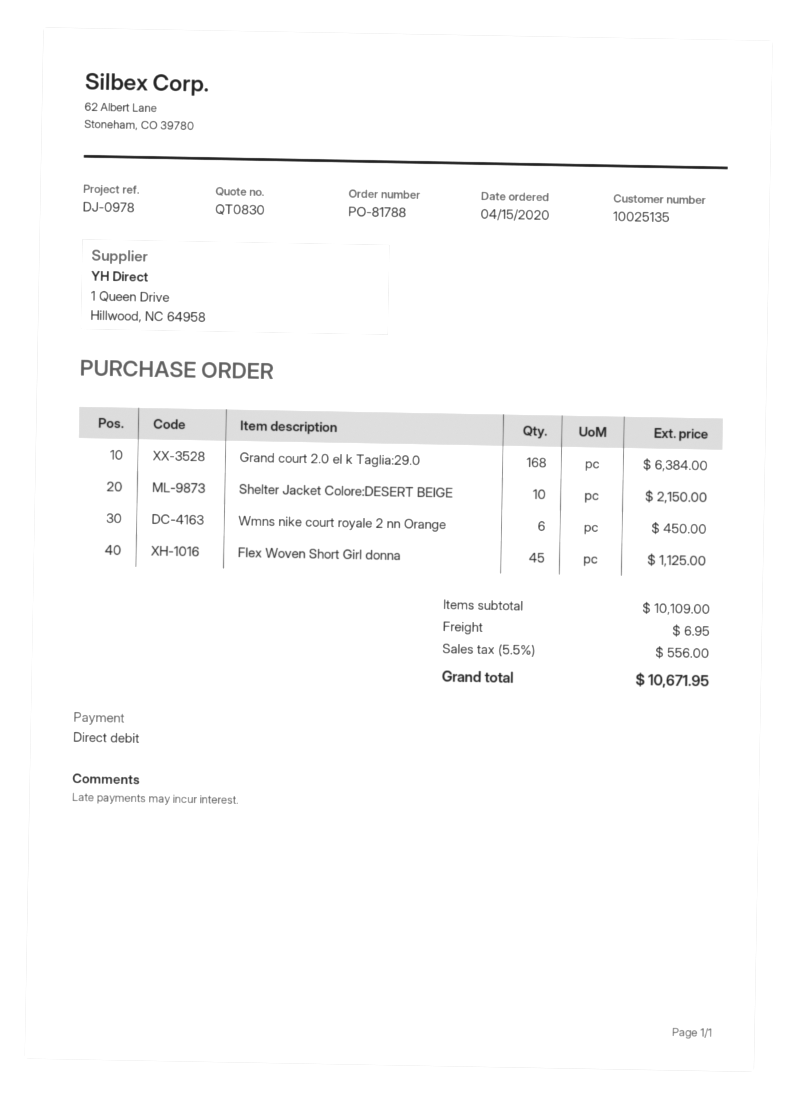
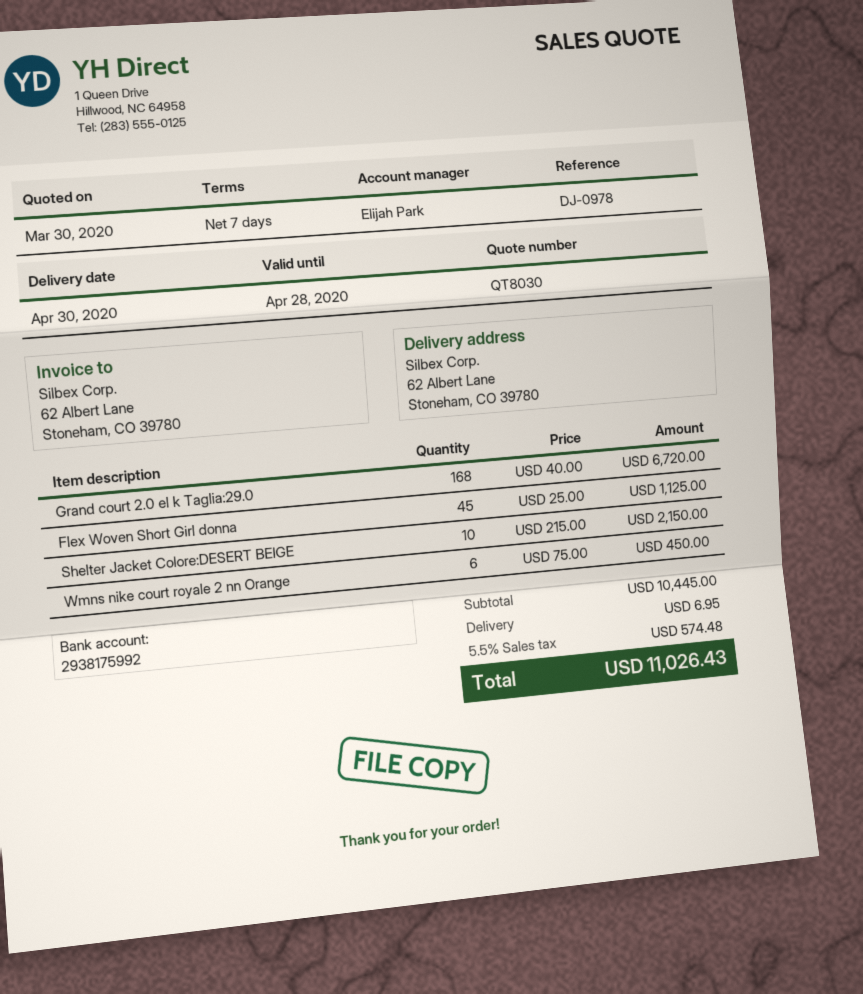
quote number: QT0830 -> QT8030
Grand court 2.0 el k Taglia:29.0: 168 for 6384.00 -> 168 for 6720.00
subtotal: 10109.00 -> 10445.00
tax: 5.5% = 556.00 -> 5.5% = 574.48
total: 10671.95 -> 11026.43

